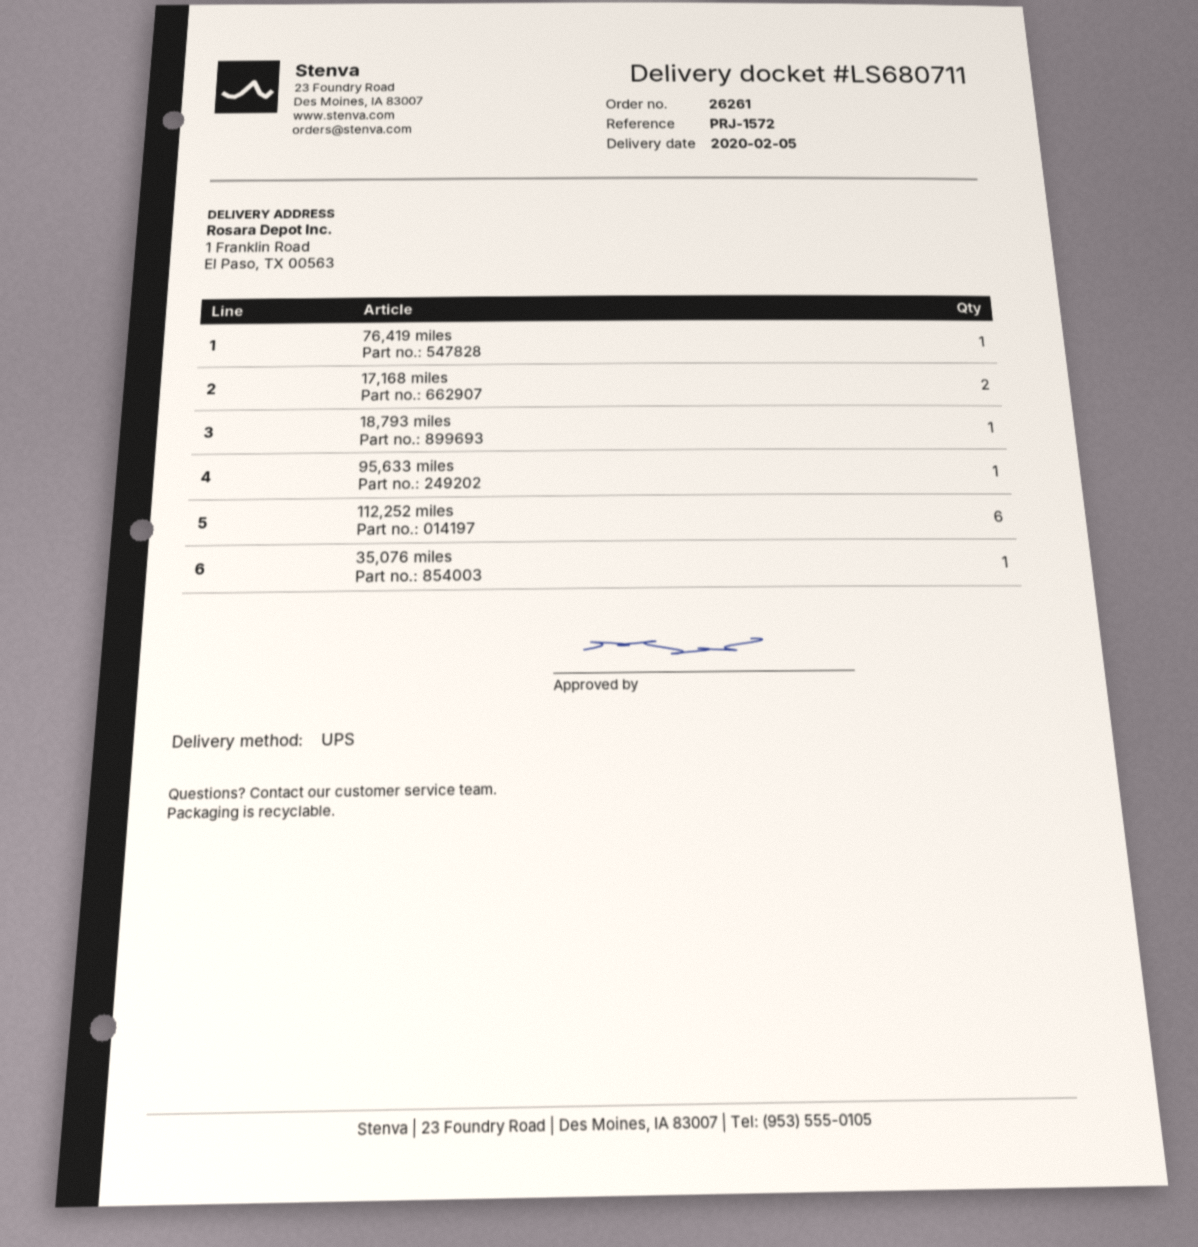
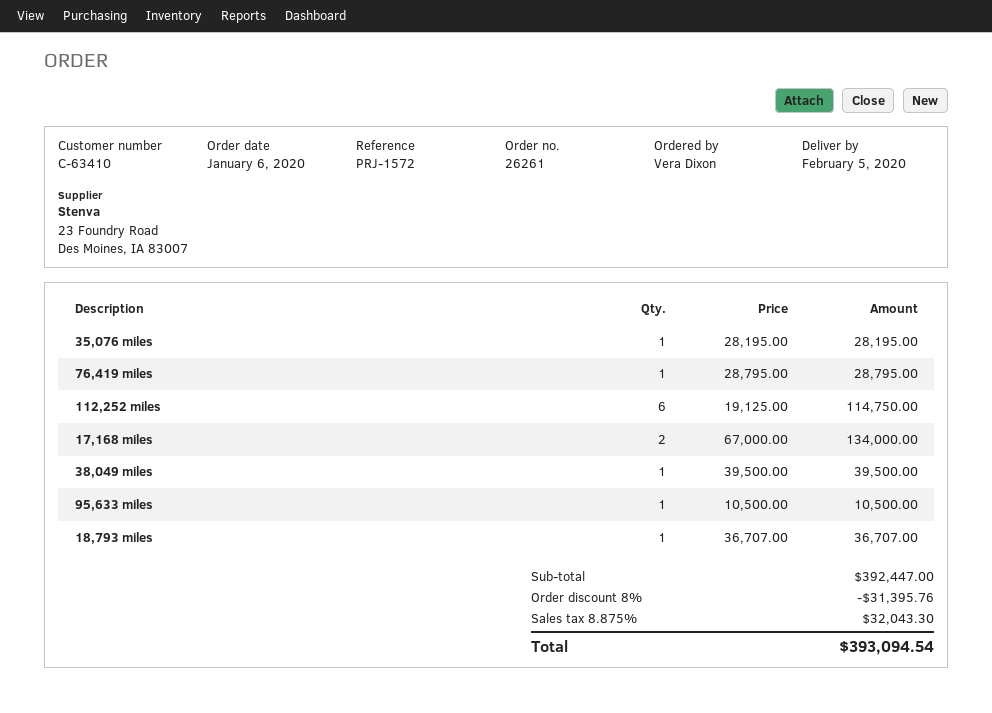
38,049 miles: none -> 1

